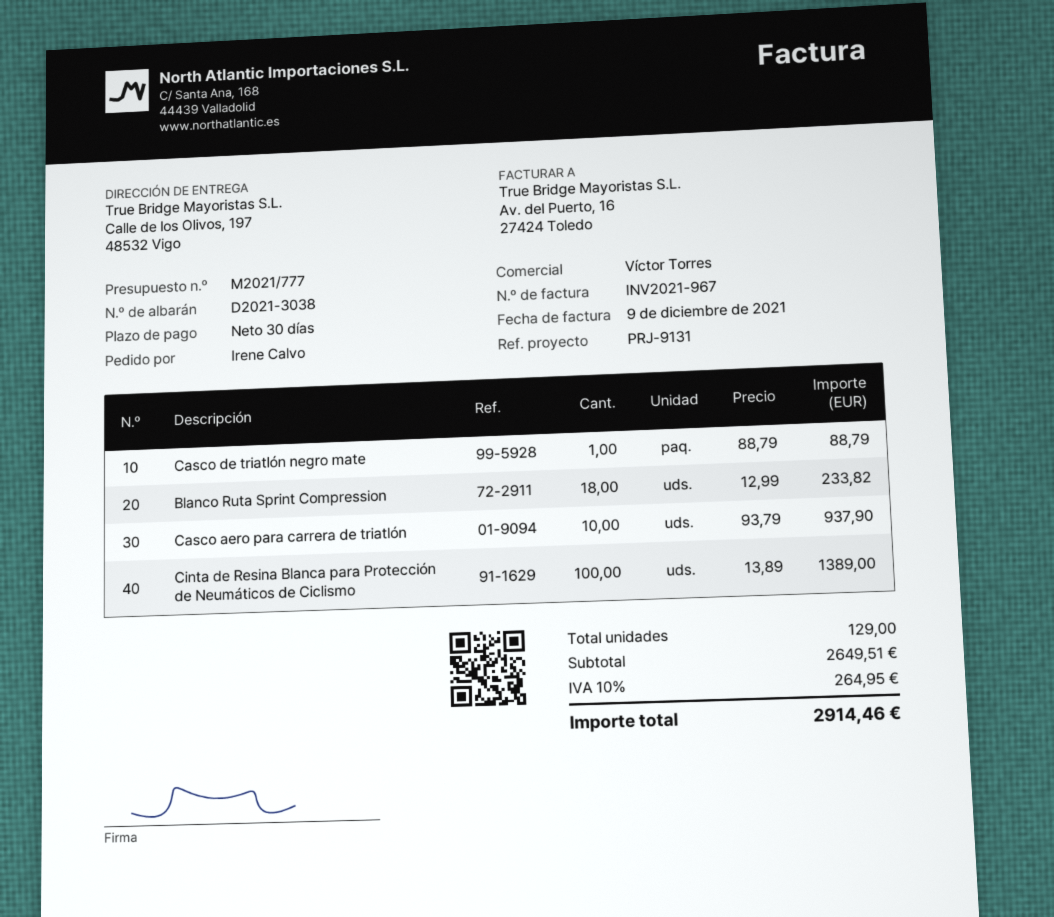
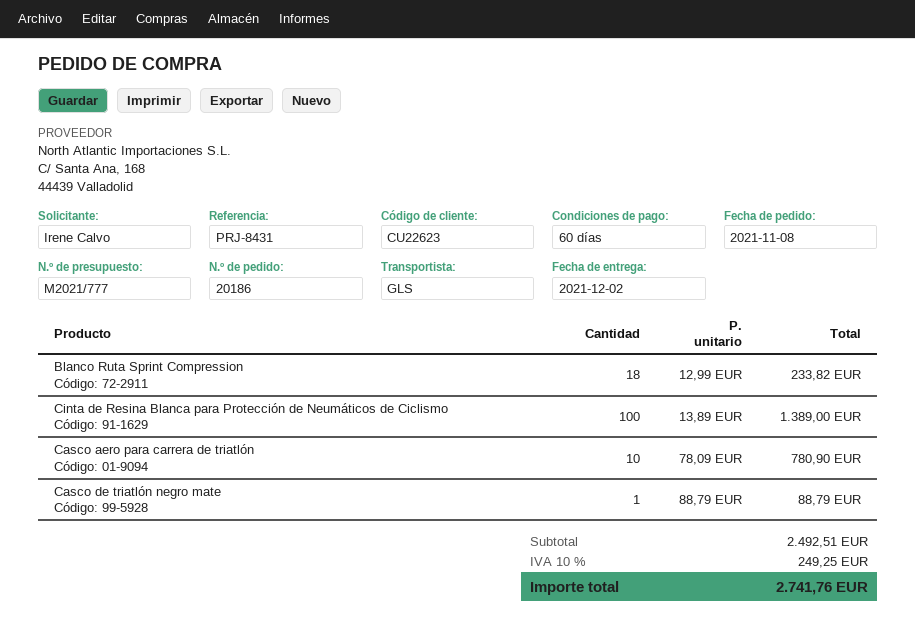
payment terms: 30 days -> 60 days
reference: PRJ-9131 -> PRJ-8431
Casco aero para carrera de triatlón: 10 x 93.79 = 937.90 -> 10 x 78.09 = 780.90
subtotal: 2649.51 -> 2492.51
tax: 10% = 264.95 -> 10% = 249.25
total: 2914.46 -> 2741.76

